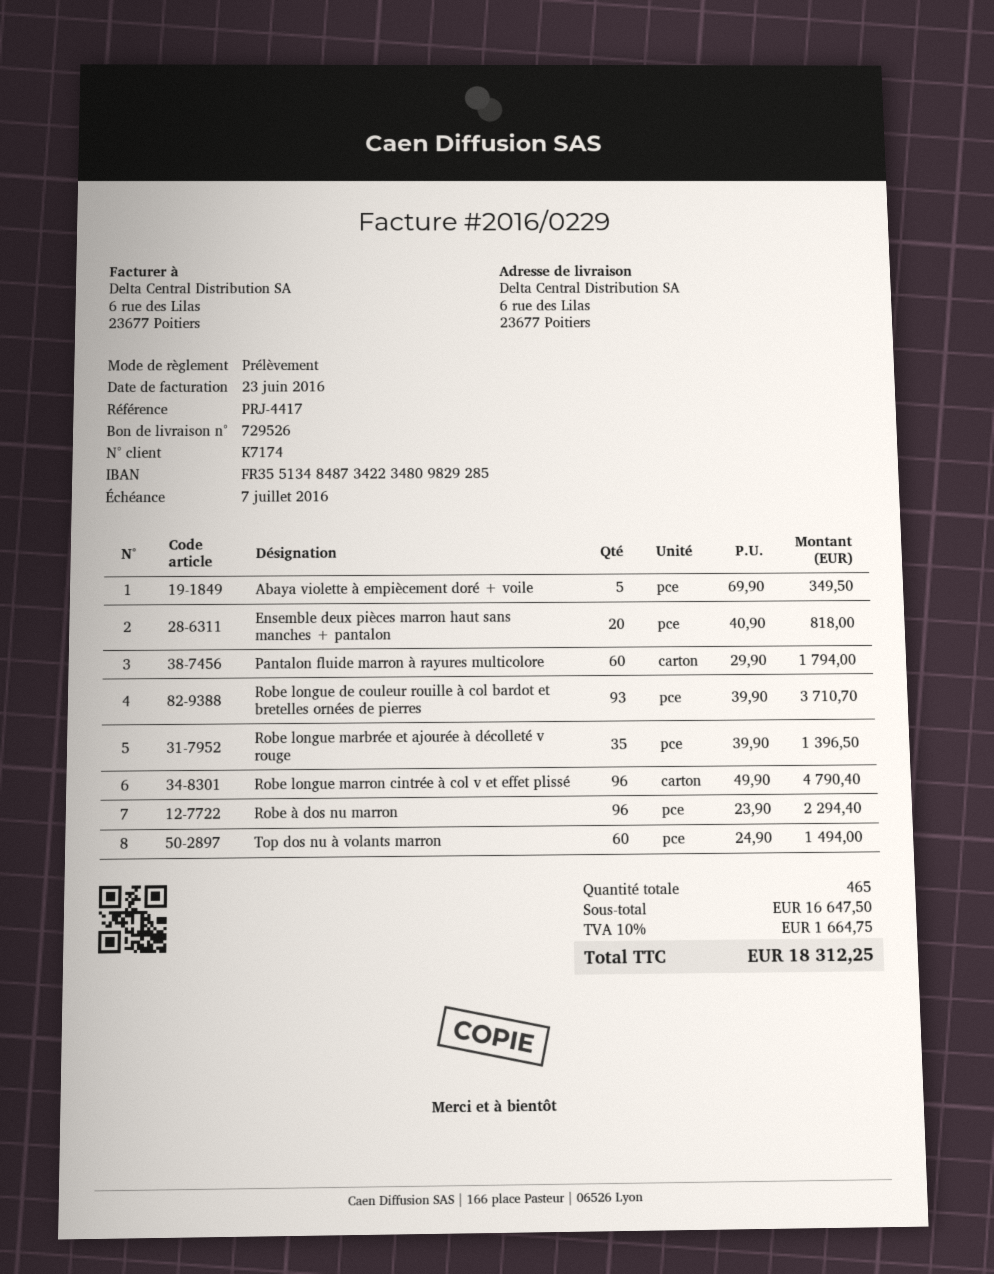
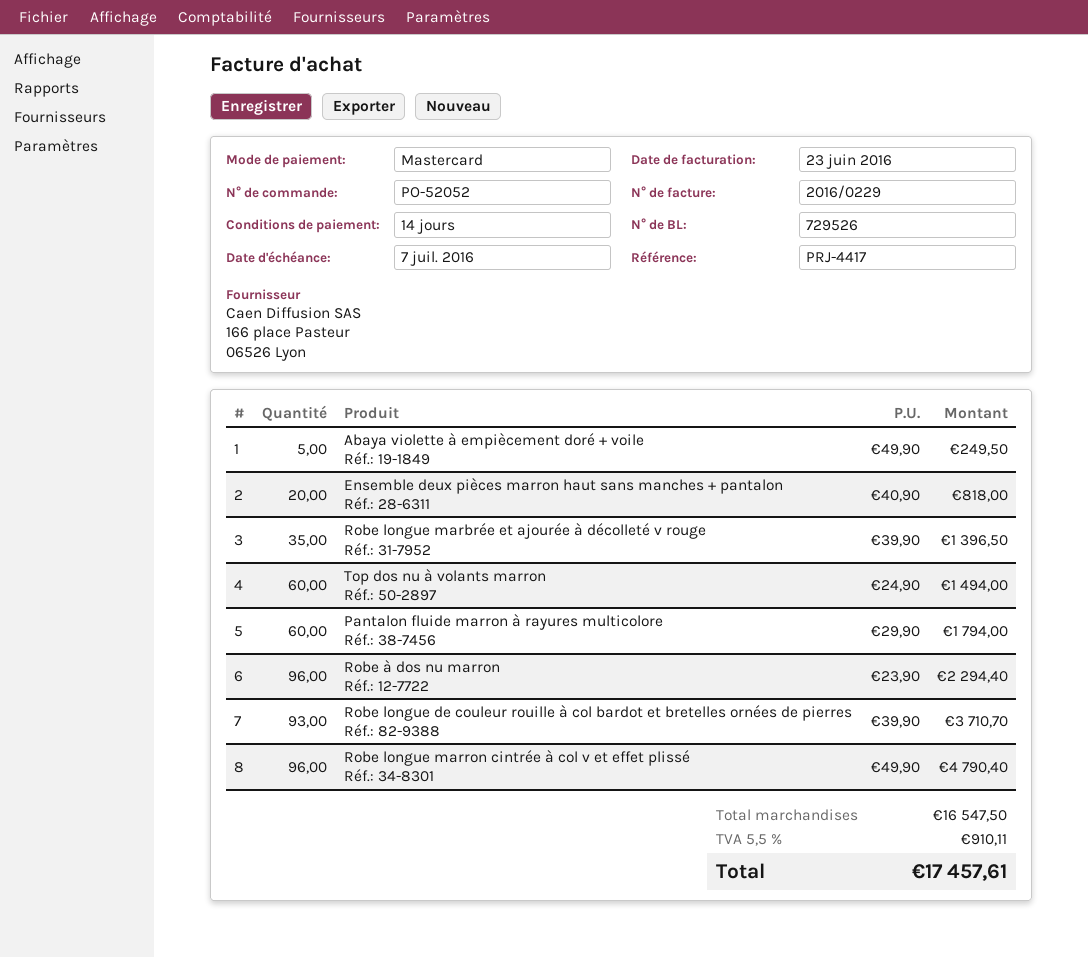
payment method: direct debit -> Mastercard
Abaya violette à empiècement doré + voile: 5 x 69.90 = 349.50 -> 5 x 49.90 = 249.50
subtotal: 16647.50 -> 16547.50
tax: 10% = 1664.75 -> 5.5% = 910.11
total: 18312.25 -> 17457.61

